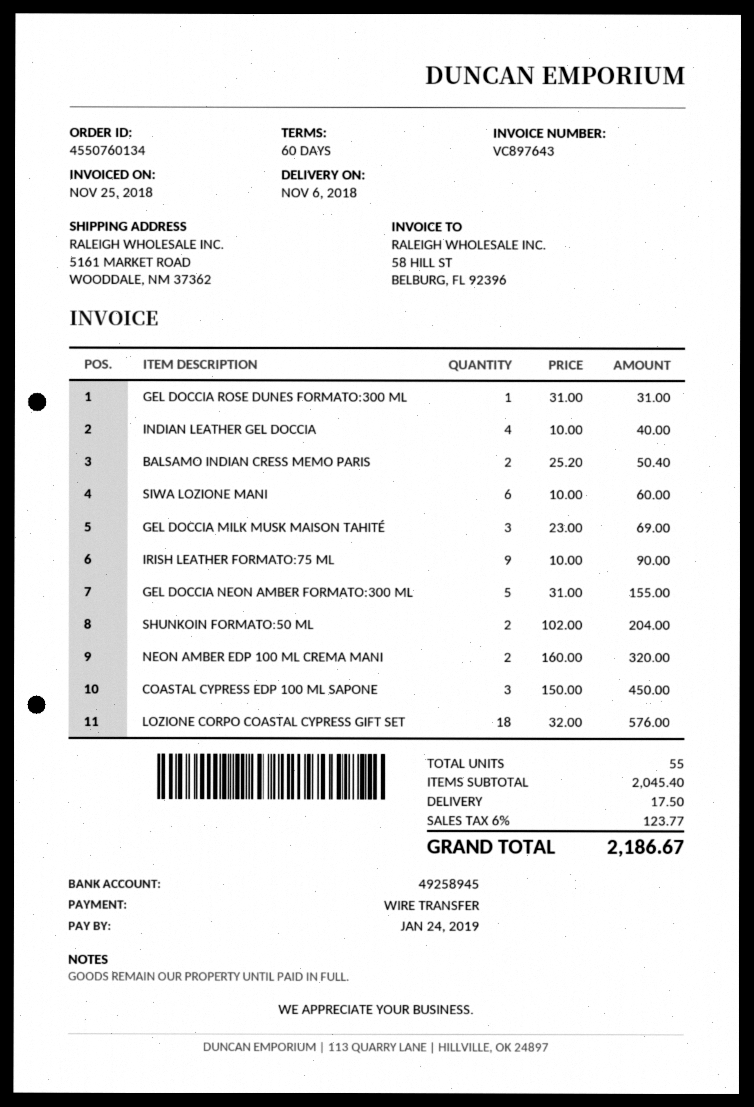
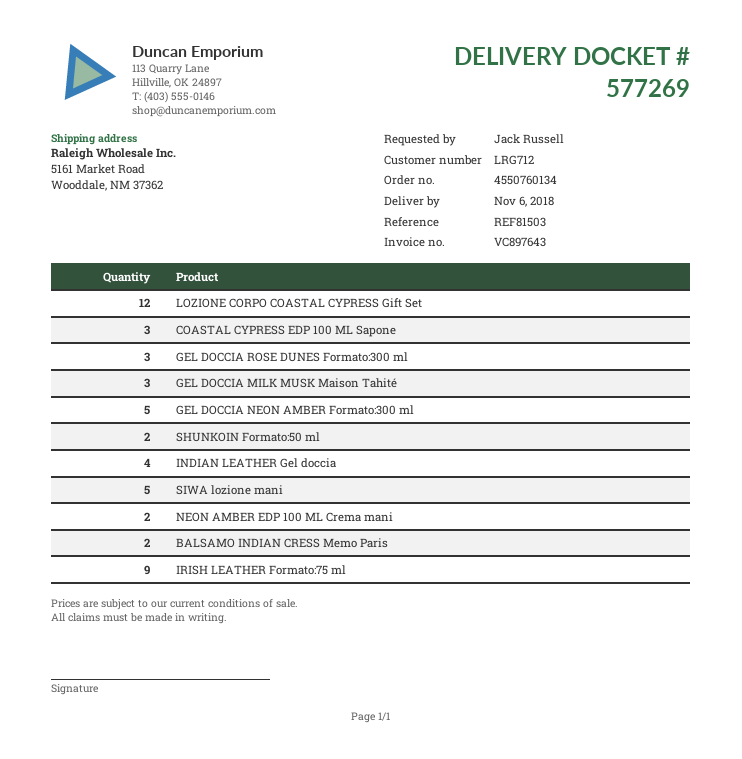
GEL DOCCIA ROSE DUNES FORMATO:300 ML: 1 -> 3
SIWA LOZIONE MANI: 6 -> 5
LOZIONE CORPO COASTAL CYPRESS GIFT SET: 18 -> 12

